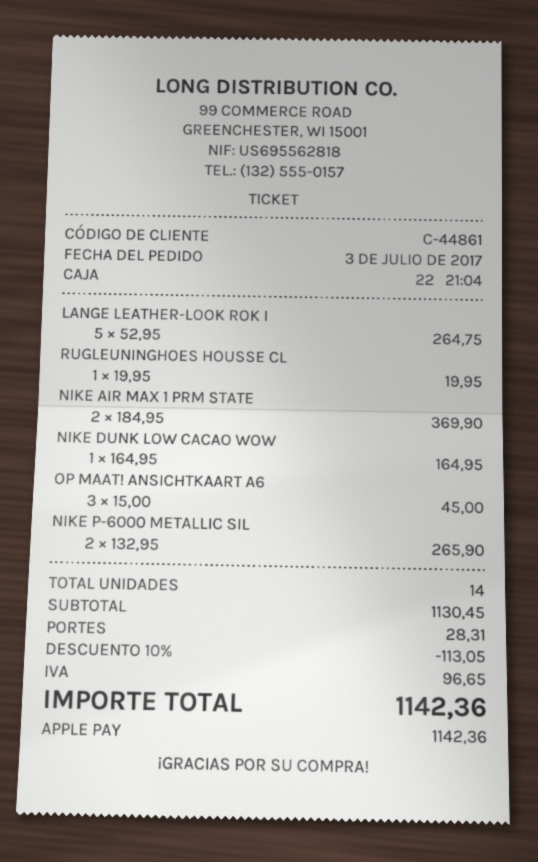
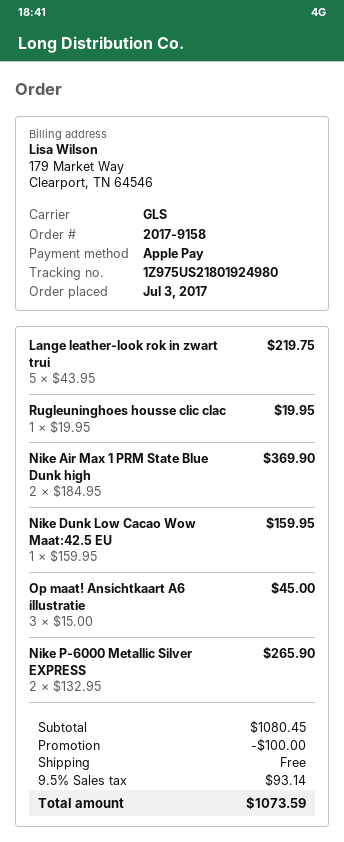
LANGE LEATHER-LOOK ROK I: 5 x 52.95 = 264.75 -> 5 x 43.95 = 219.75
NIKE DUNK LOW CACAO WOW: 1 x 164.95 = 164.95 -> 1 x 159.95 = 159.95
subtotal: 1130.45 -> 1080.45
discount: 113.05 -> 100.00
shipping: 28.31 -> 0.00
tax: 96.65 -> 93.14
total: 1142.36 -> 1073.59

